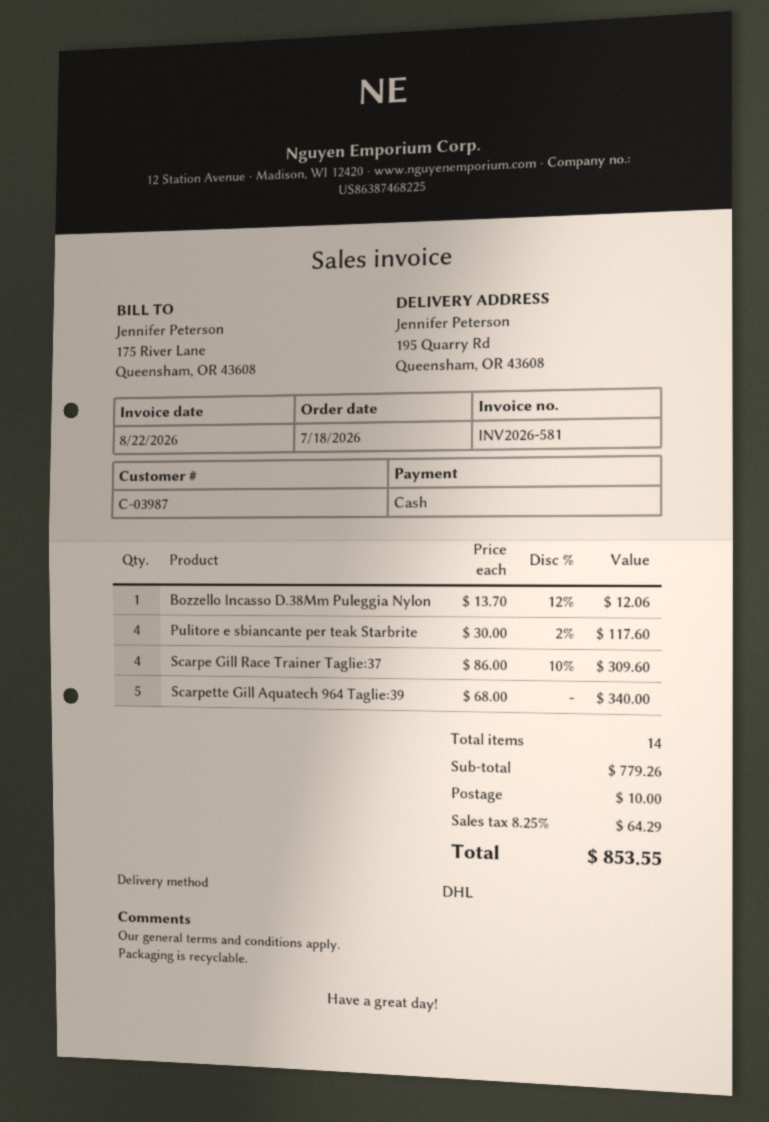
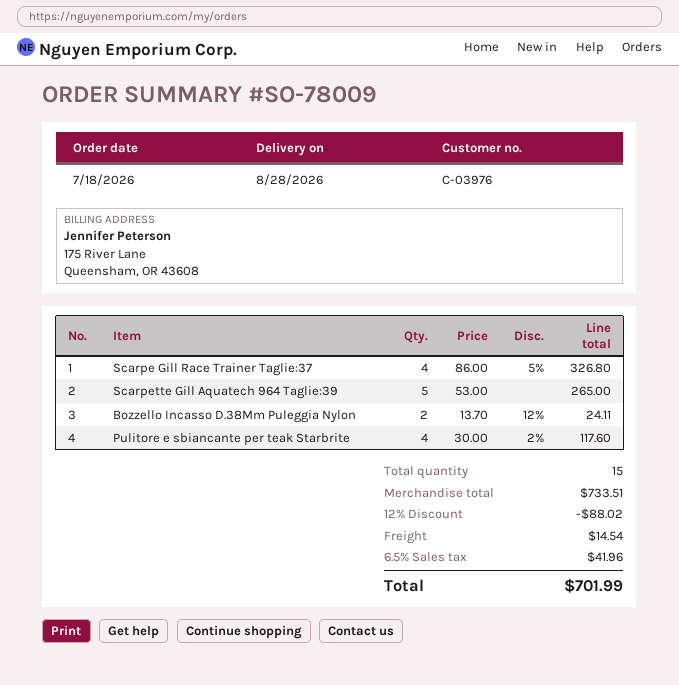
customer number: C-03987 -> C-03976
Bozzello Incasso D.38Mm Puleggia Nylon: 1 x 13.70 - 12% = 12.06 -> 2 x 13.70 - 12% = 24.11
Scarpe Gill Race Trainer Taglie:37: 4 x 86.00 - 10% = 309.60 -> 4 x 86.00 - 5% = 326.80
Scarpette Gill Aquatech 964 Taglie:39: 5 x 68.00 = 340.00 -> 5 x 53.00 = 265.00
total quantity: 14 -> 15
subtotal: 779.26 -> 733.51
discount: none -> 12% = 88.02
shipping: 10.00 -> 14.54
tax: 8.25% = 64.29 -> 6.5% = 41.96
total: 853.55 -> 701.99

